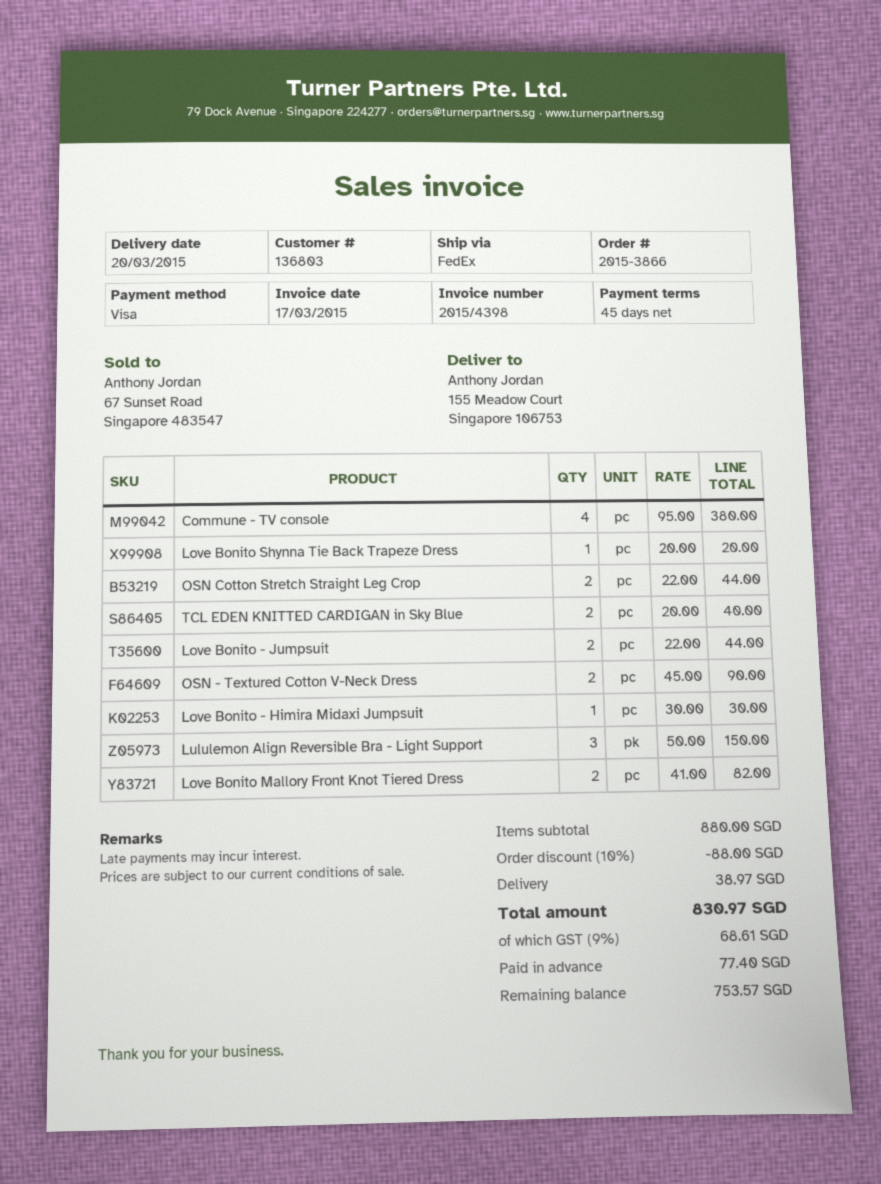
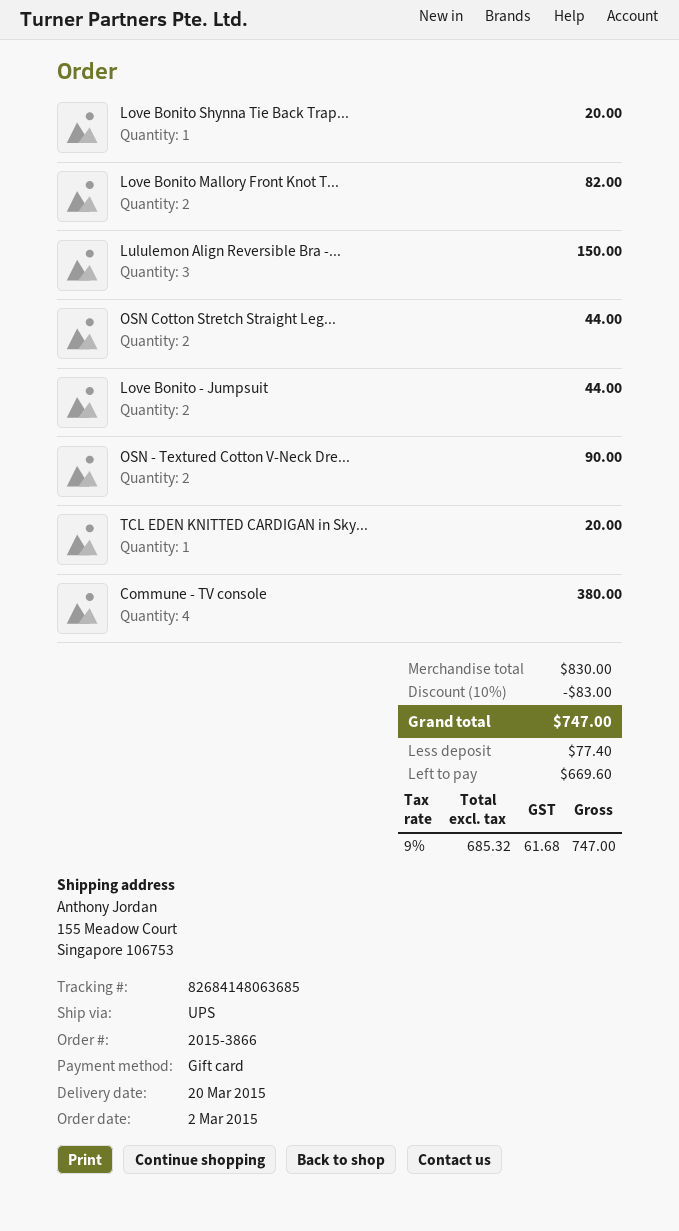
payment method: Visa -> gift card
shipping method: FedEx -> UPS
TCL EDEN KNITTED CARDIGAN in Sky Blue: 2 for 40.00 -> 1 for 20.00
Love Bonito - Himira Midaxi Jumpsuit: 1 for 30.00 -> none
subtotal: 880.00 -> 830.00
discount: 10% = 88.00 -> 10% = 83.00
shipping: 38.97 -> none
tax: 9% = 68.61 -> 9% = 61.68
total: 830.97 -> 747.00
balance: 753.57 -> 669.60

